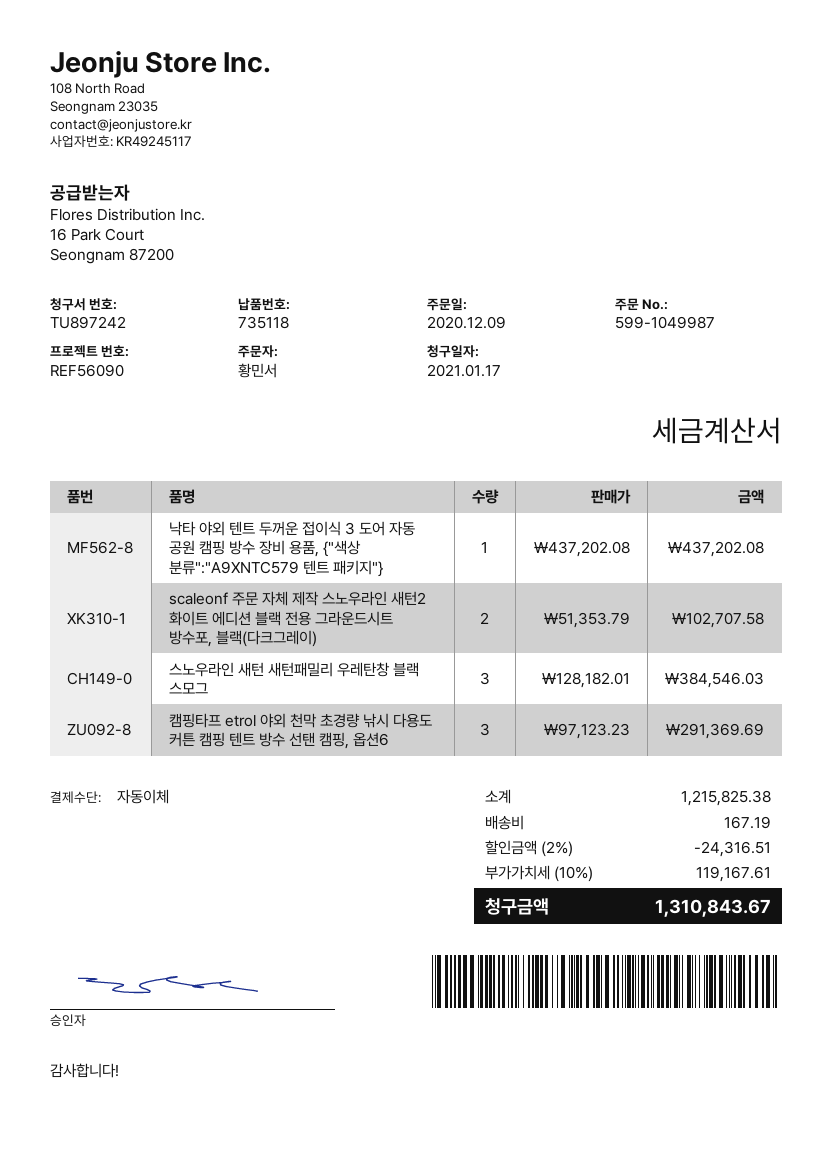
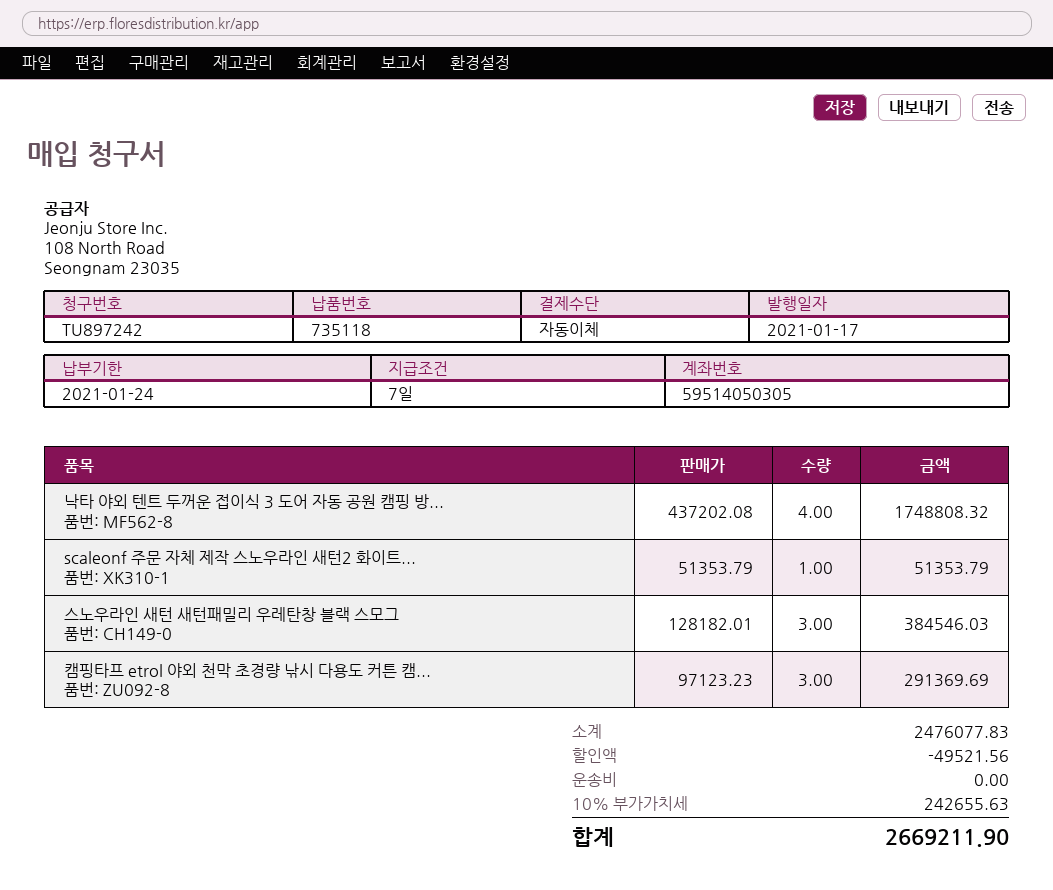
낙타 야외 텐트 두꺼운 접이식 3 도어 자동 공원 캠핑 방수 장비 용품, {"색상 분류":"A9XNTC579 텐트 패키지"}: 1 x 437202.08 = 437202.08 -> 4 x 437202.08 = 1748808.32
scaleonf 주문 자체 제작 스노우라인 새턴2 화이트 에디션 블랙 전용 그라운드시트 방수포, 블랙(다크그레이): 2 x 51353.79 = 102707.58 -> 1 x 51353.79 = 51353.79
subtotal: 1215825.38 -> 2476077.83
discount: 24316.51 -> 49521.56
shipping: 167.19 -> 0.00
tax: 10% = 119167.61 -> 10% = 242655.63
total: 1310843.67 -> 2669211.90

